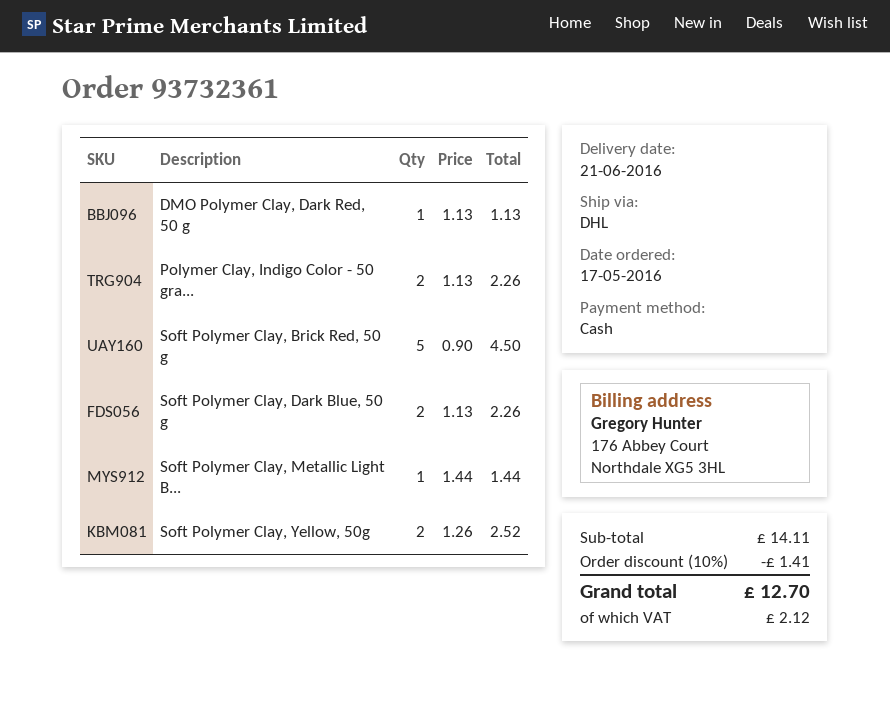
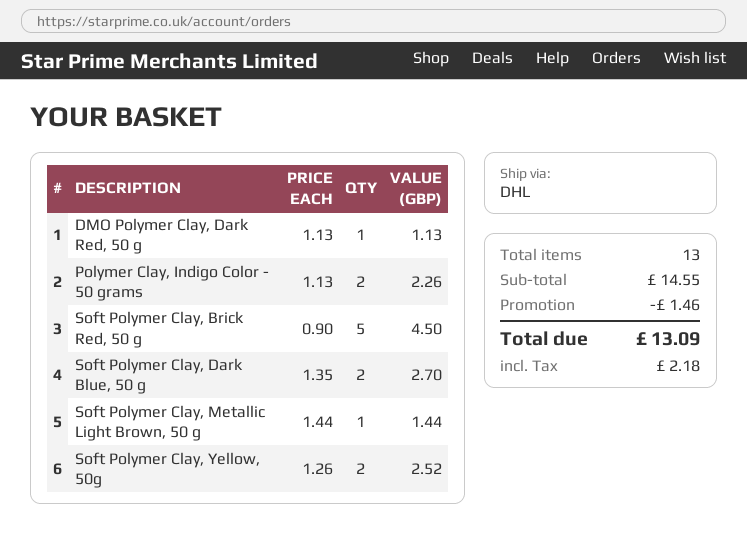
Soft Polymer Clay, Dark Blue, 50 g: 2 x 1.13 = 2.26 -> 2 x 1.35 = 2.70
subtotal: 14.11 -> 14.55
discount: 1.41 -> 1.46
tax: 2.12 -> 2.18
total: 12.70 -> 13.09

